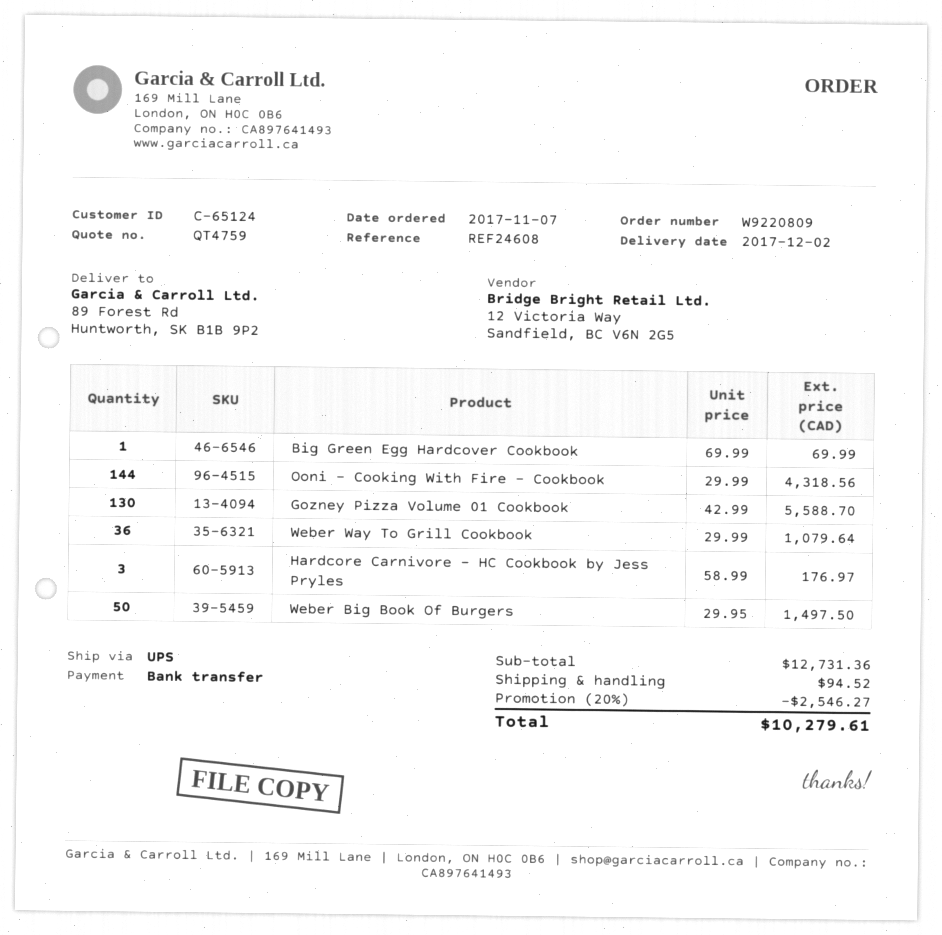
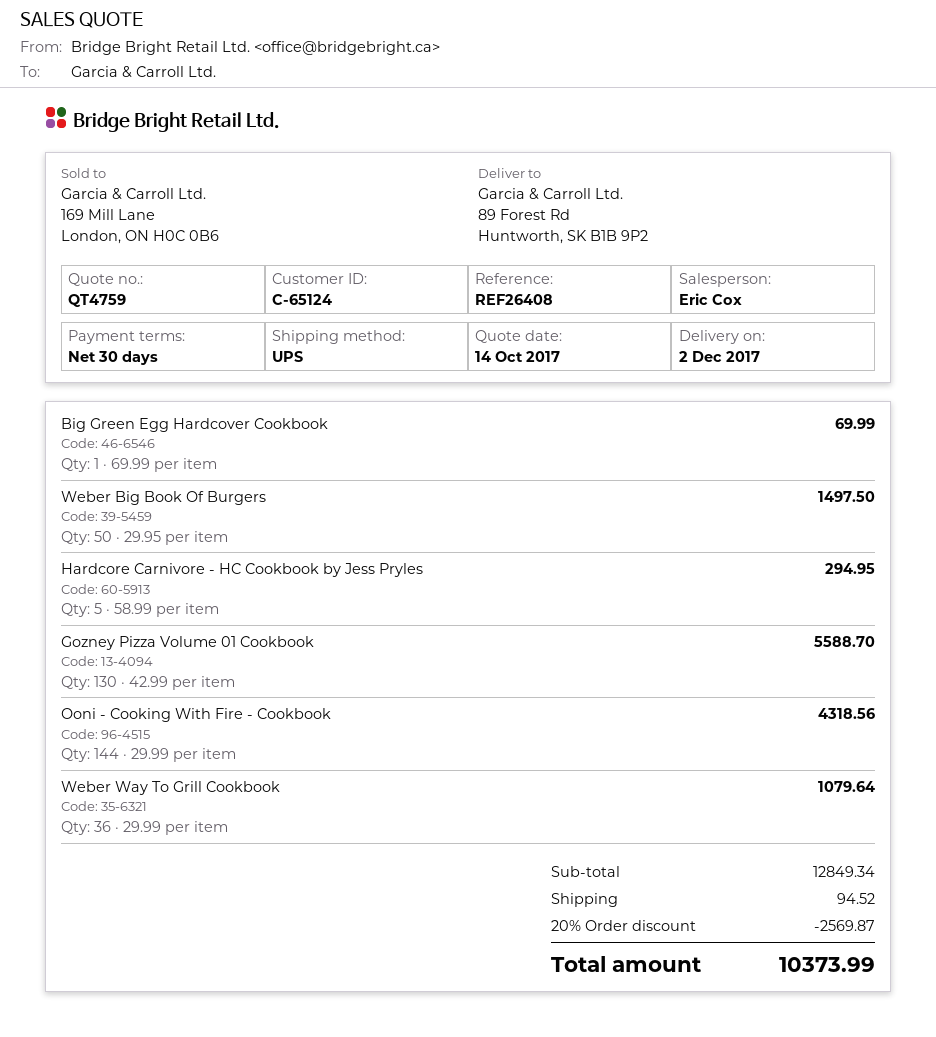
reference: REF24608 -> REF26408
Hardcore Carnivore - HC Cookbook by Jess Pryles: 3 x 58.99 = 176.97 -> 5 x 58.99 = 294.95
subtotal: 12731.36 -> 12849.34
discount: 20% = 2546.27 -> 20% = 2569.87
total: 10279.61 -> 10373.99

